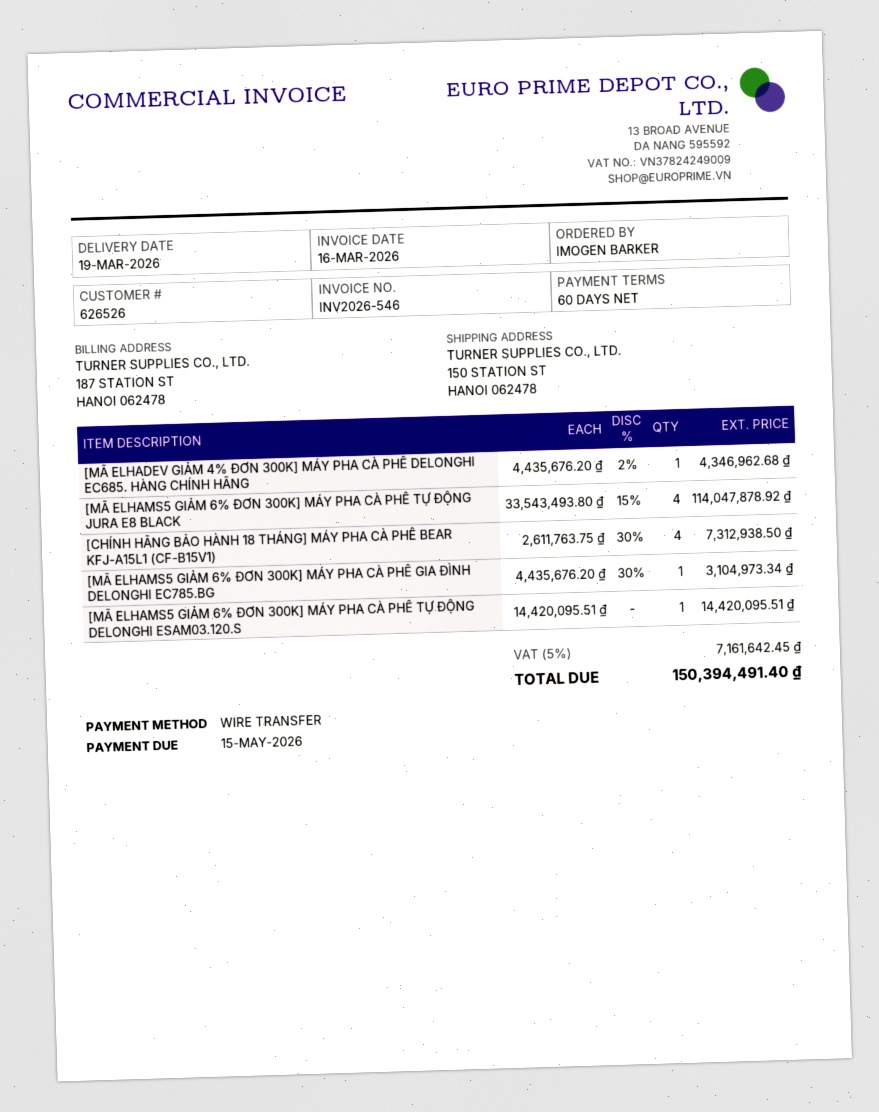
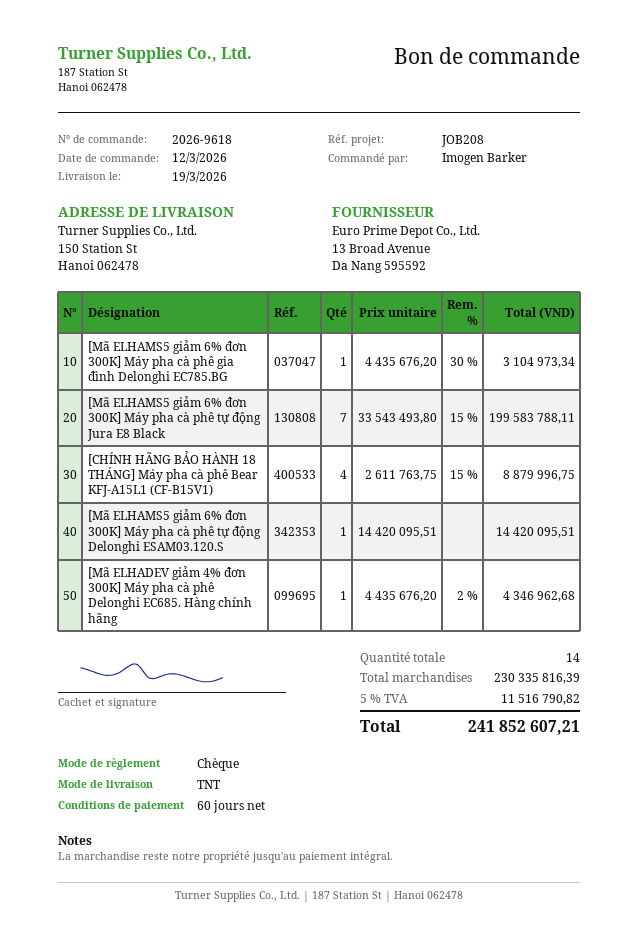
payment method: bank transfer -> cheque
[MÃ ELHAMS5 GIẢM 6% ĐƠN 300K] MÁY PHA CÀ PHÊ TỰ ĐỘNG JURA E8 BLACK: 4 x 33543493.80 - 15% = 114047878.92 -> 7 x 33543493.80 - 15% = 199583788.11
[CHÍNH HÃNG BẢO HÀNH 18 THÁNG] MÁY PHA CÀ PHÊ BEAR KFJ-A15L1 (CF-B15V1): 4 x 2611763.75 - 30% = 7312938.50 -> 4 x 2611763.75 - 15% = 8879996.75
tax: 5% = 7161642.45 -> 5% = 11516790.82
total: 150394491.40 -> 241852607.21

